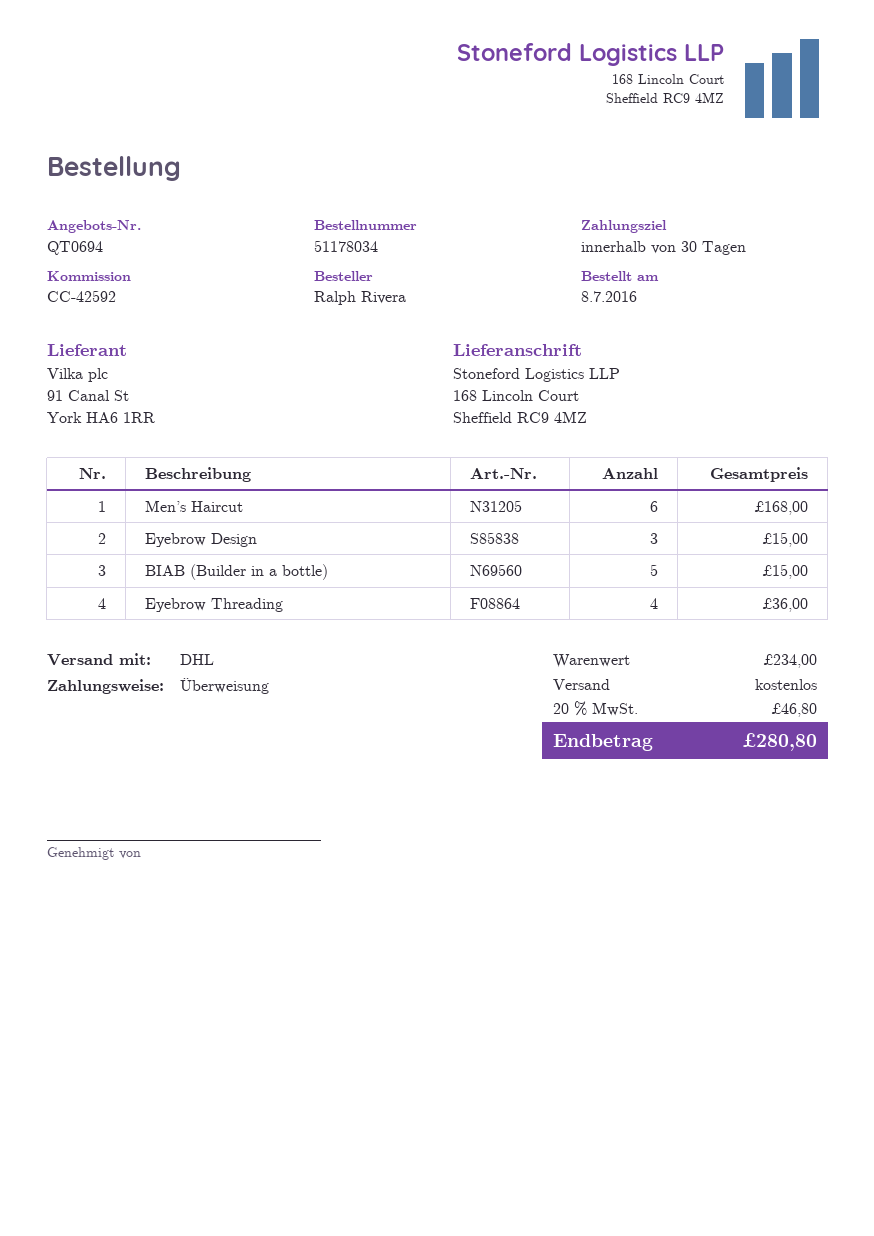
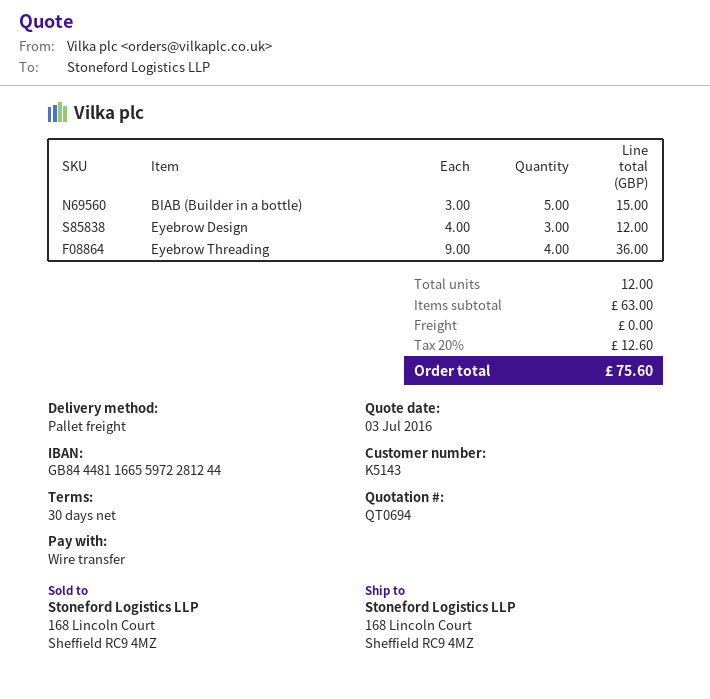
shipping method: DHL -> pallet freight
Men’s Haircut: 6 for 168.00 -> none
Eyebrow Design: 3 for 15.00 -> 3 for 12.00
subtotal: 234.00 -> 63.00
tax: 20% = 46.80 -> 20% = 12.60
total: 280.80 -> 75.60

